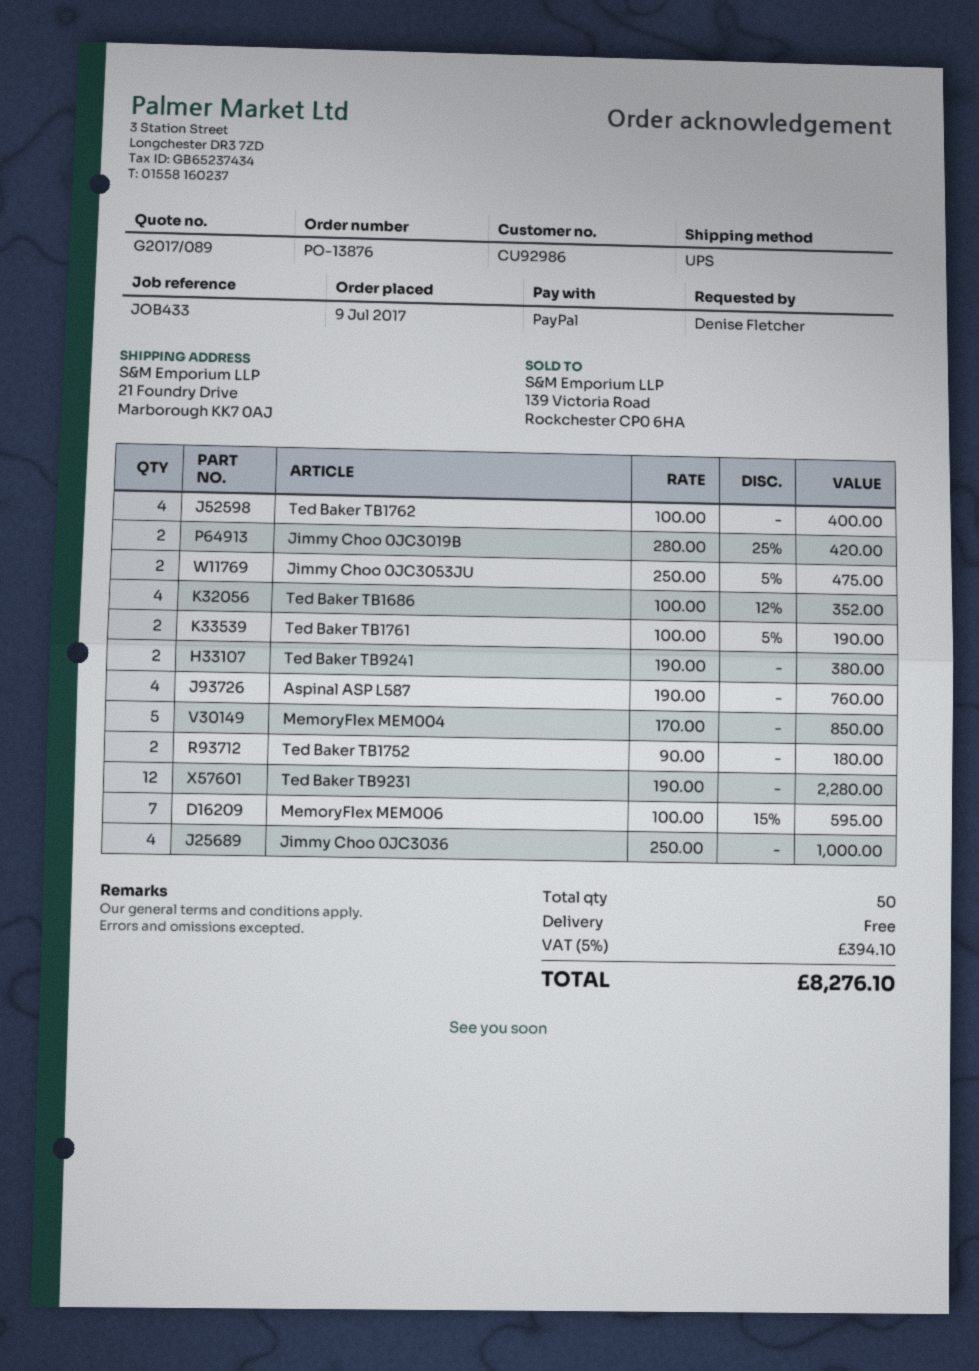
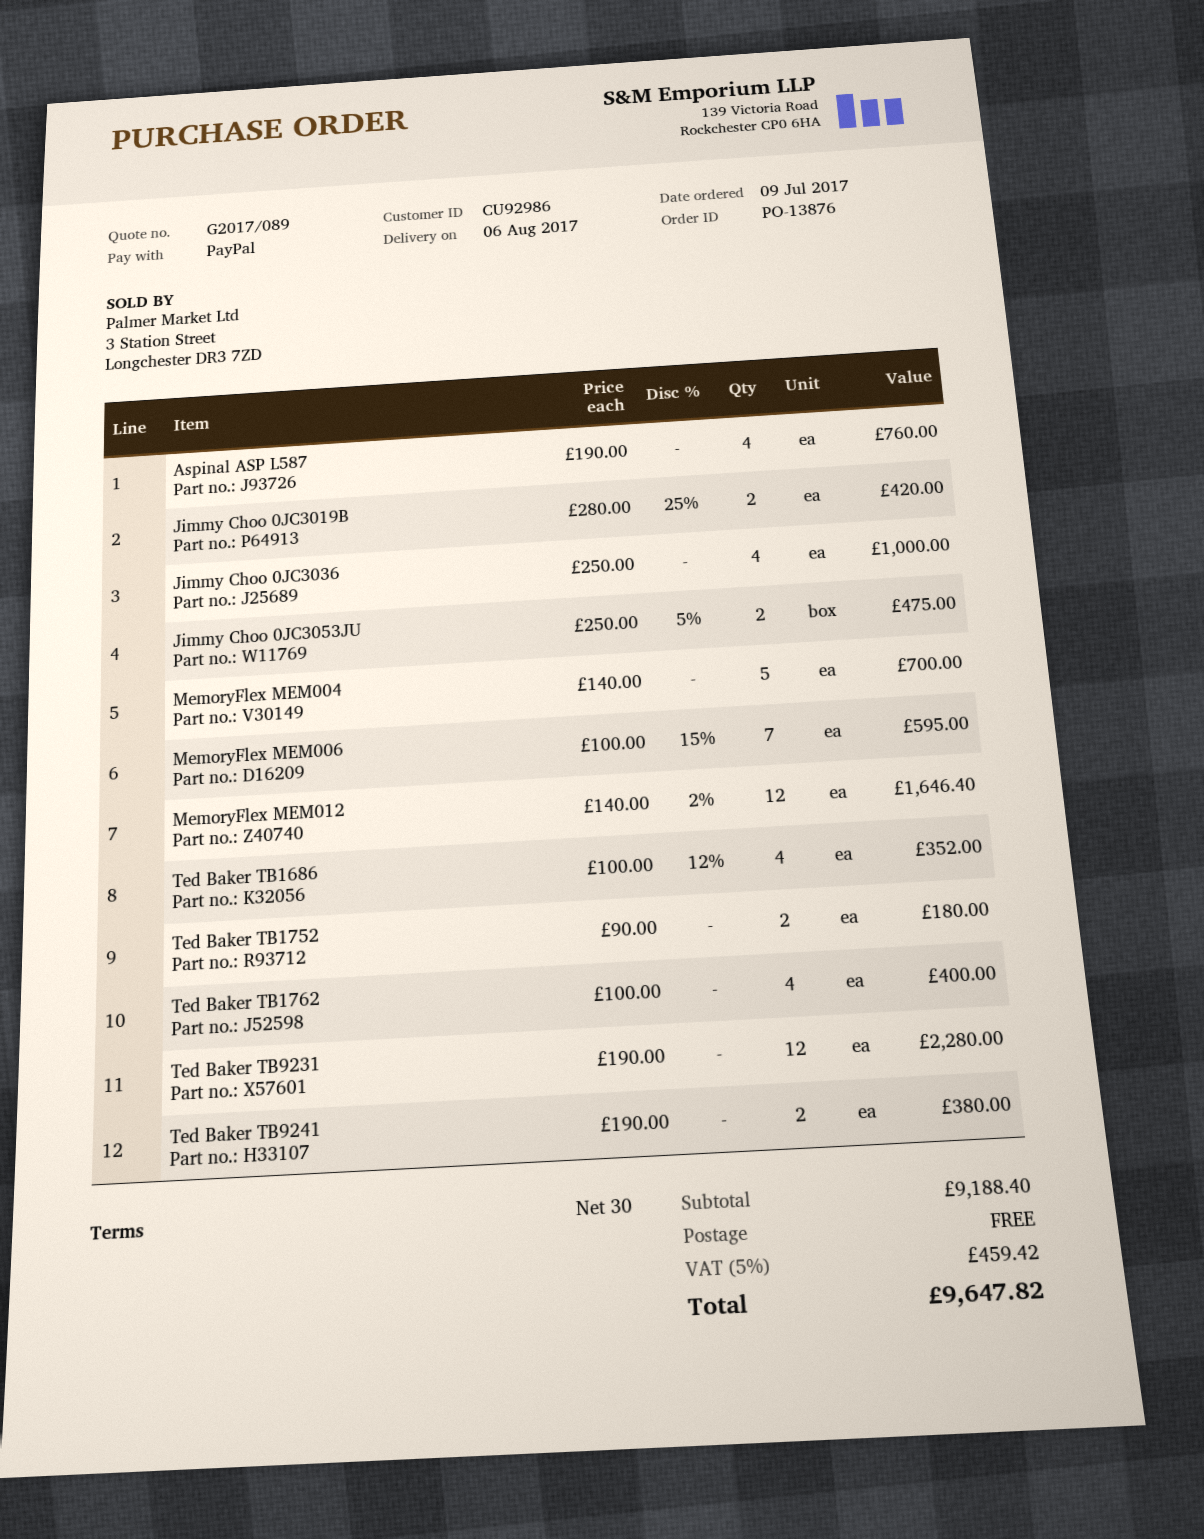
Ted Baker TB1761: 2 x 100.00 - 5% = 190.00 -> none
MemoryFlex MEM004: 5 x 170.00 = 850.00 -> 5 x 140.00 = 700.00
MemoryFlex MEM012: none -> 12 x 140.00 - 2% = 1646.40
tax: 5% = 394.10 -> 5% = 459.42
total: 8276.10 -> 9647.82

